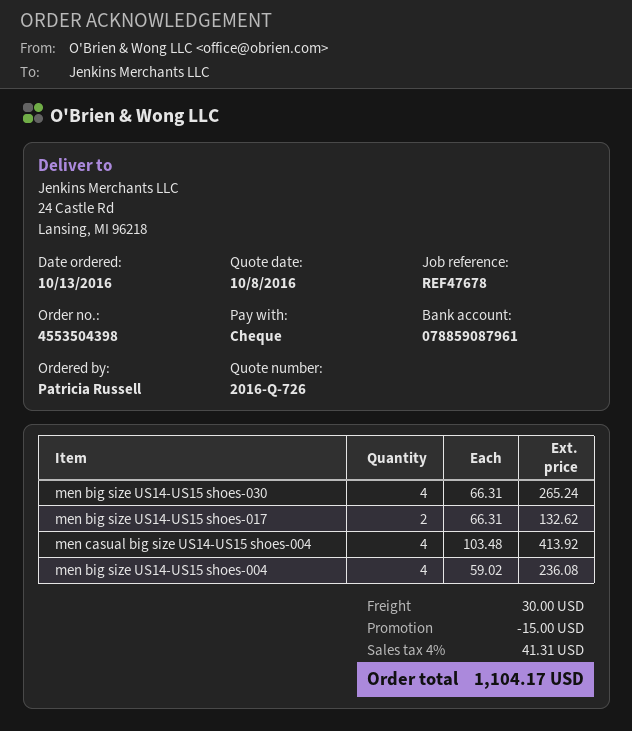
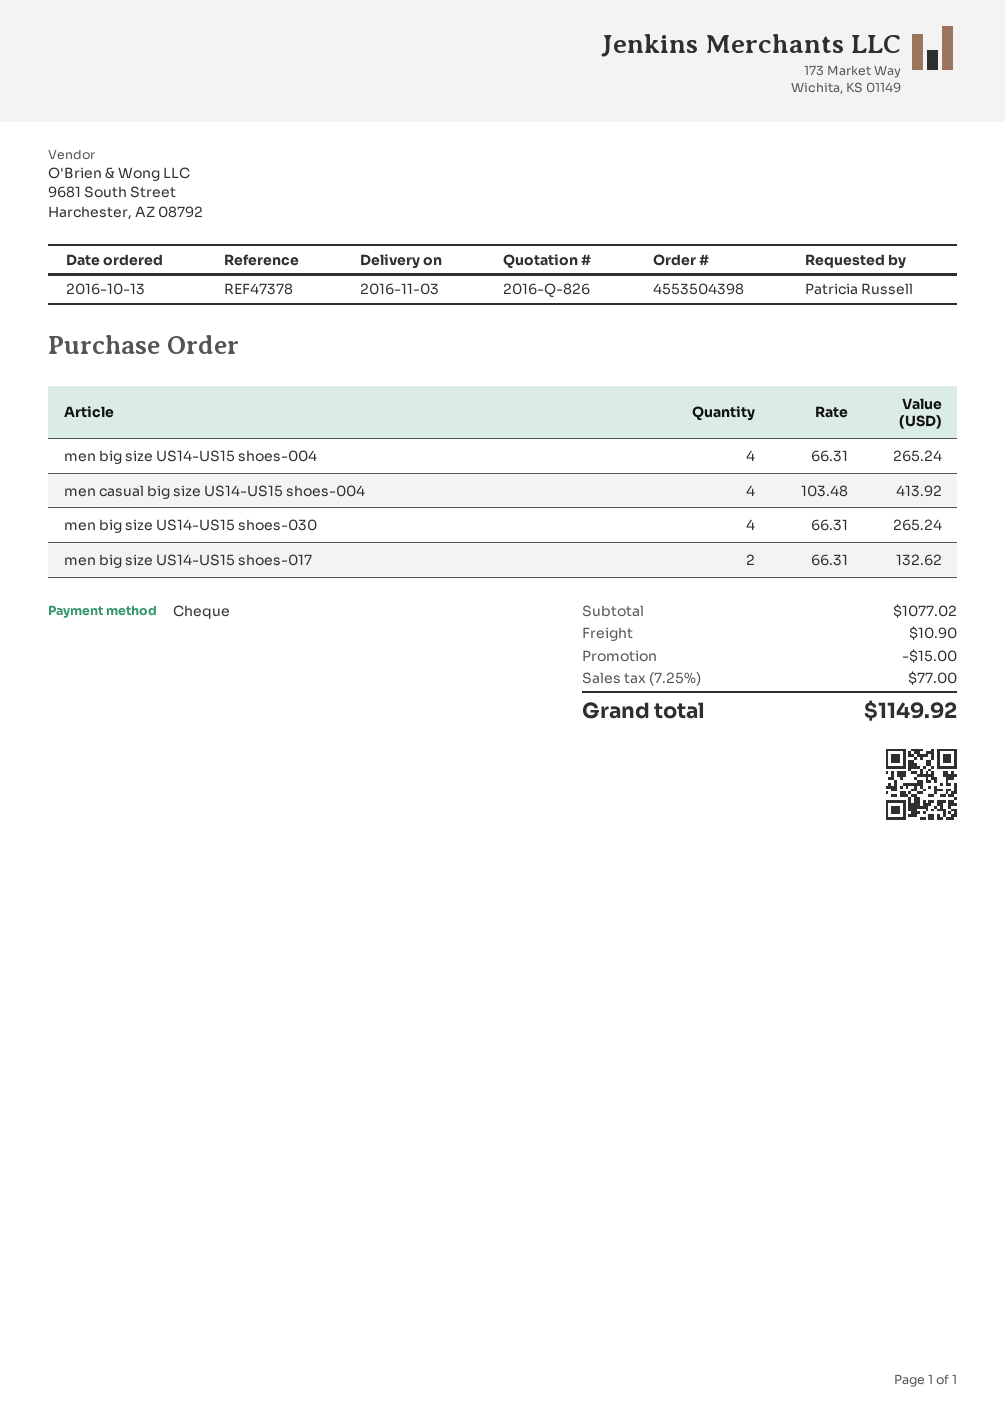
quote number: 2016-Q-726 -> 2016-Q-826
reference: REF47678 -> REF47378
men big size US14-US15 shoes-004: 4 x 59.02 = 236.08 -> 4 x 66.31 = 265.24
shipping: 30.00 -> 10.90
tax: 4% = 41.31 -> 7.25% = 77.00
total: 1104.17 -> 1149.92

